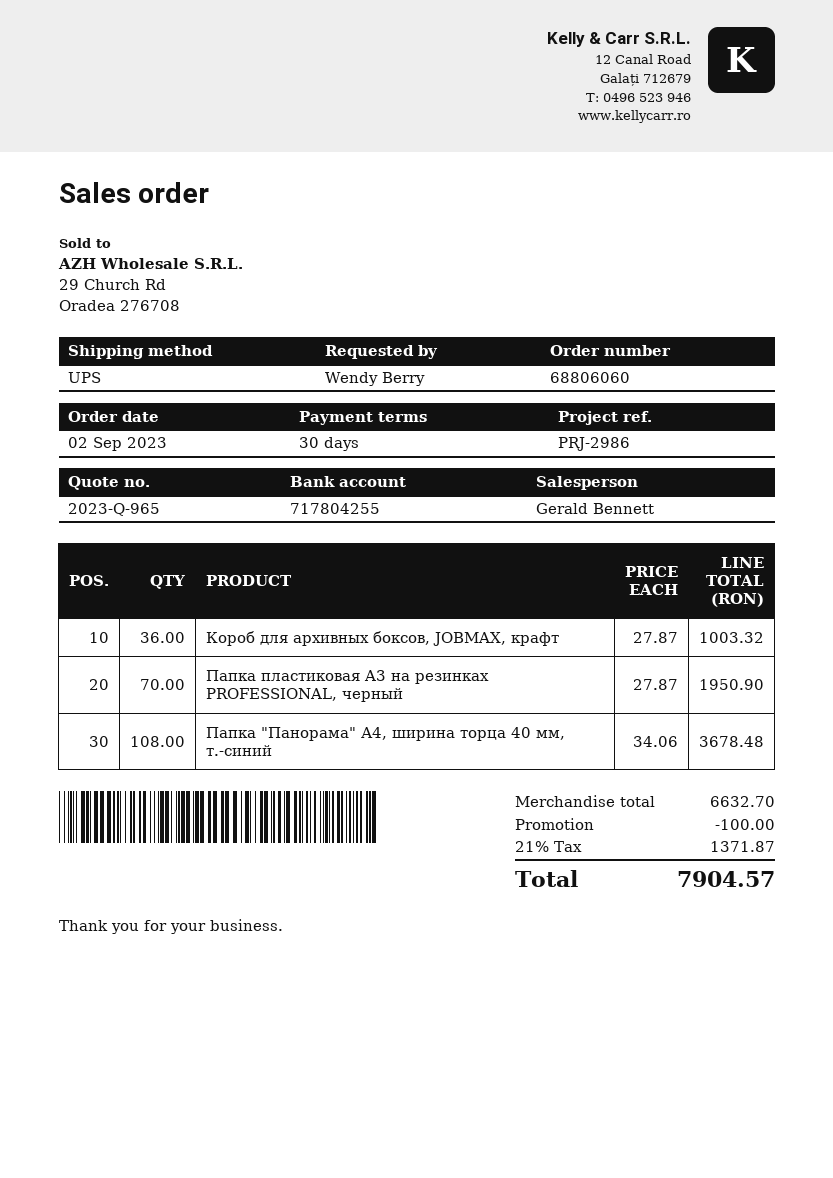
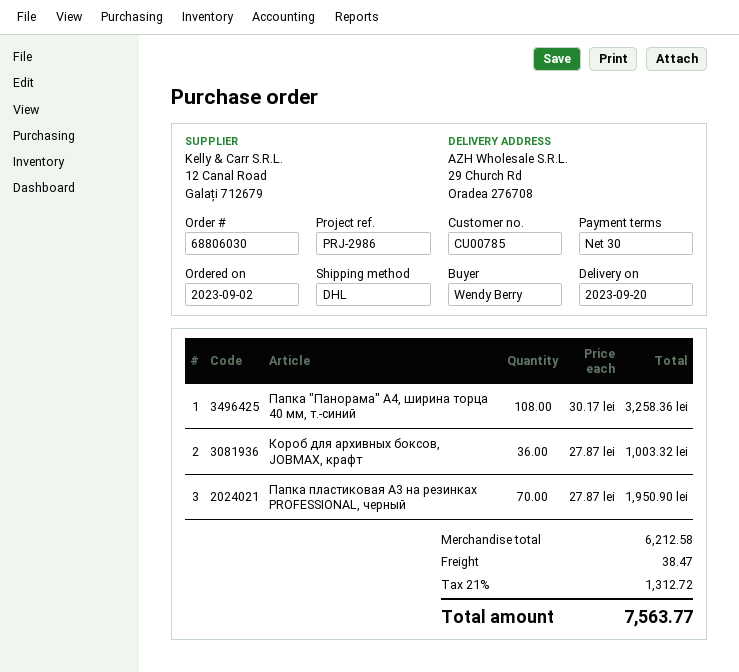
order number: 68806060 -> 68806030
shipping method: UPS -> DHL
Папка "Панорама" А4, ширина торца 40 мм, т.-синий: 108 x 34.06 = 3678.48 -> 108 x 30.17 = 3258.36
subtotal: 6632.70 -> 6212.58
discount: 100.00 -> none
shipping: none -> 38.47
tax: 21% = 1371.87 -> 21% = 1312.72
total: 7904.57 -> 7563.77

